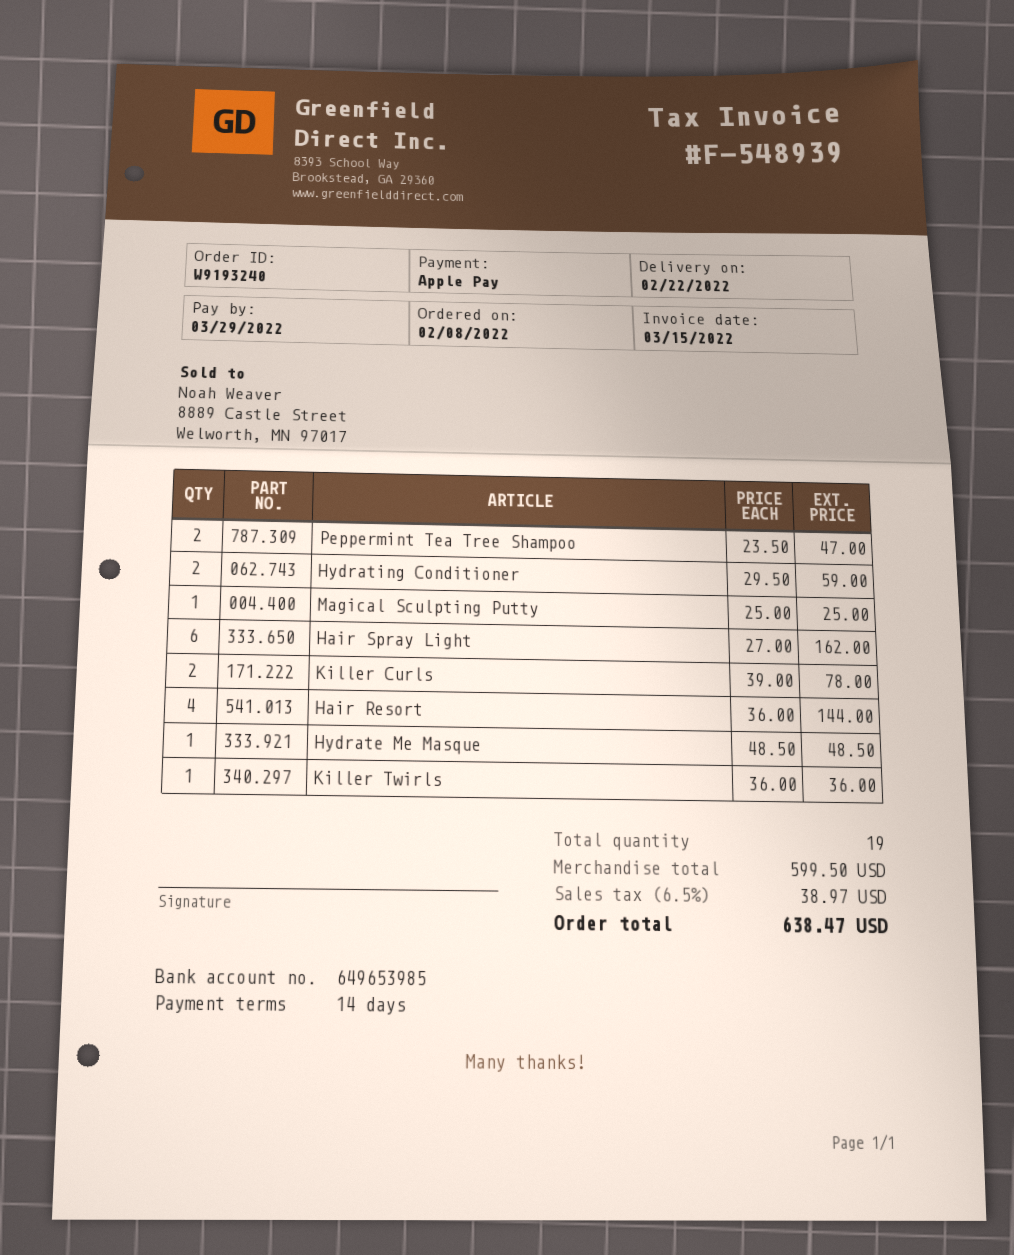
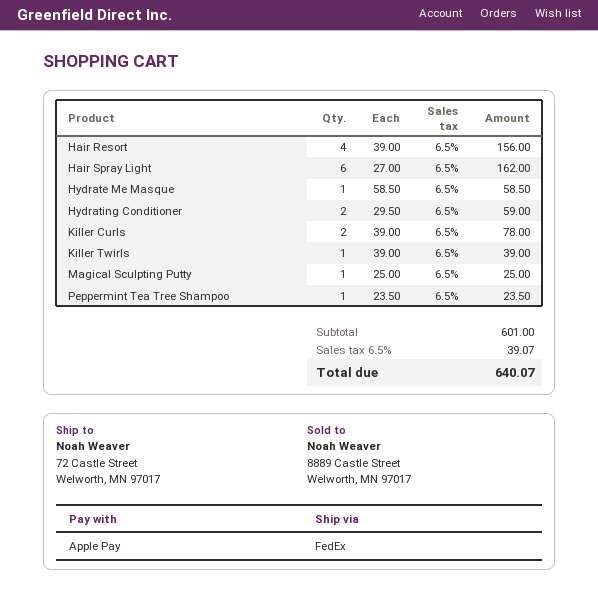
Peppermint Tea Tree Shampoo: 2 x 23.50 = 47.00 -> 1 x 23.50 = 23.50
Hair Resort: 4 x 36.00 = 144.00 -> 4 x 39.00 = 156.00
Hydrate Me Masque: 1 x 48.50 = 48.50 -> 1 x 58.50 = 58.50
Killer Twirls: 1 x 36.00 = 36.00 -> 1 x 39.00 = 39.00
subtotal: 599.50 -> 601.00
tax: 6.5% = 38.97 -> 6.5% = 39.07
total: 638.47 -> 640.07

